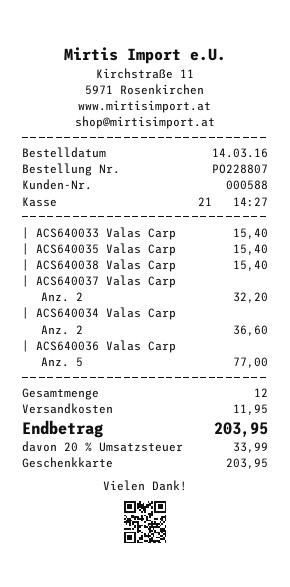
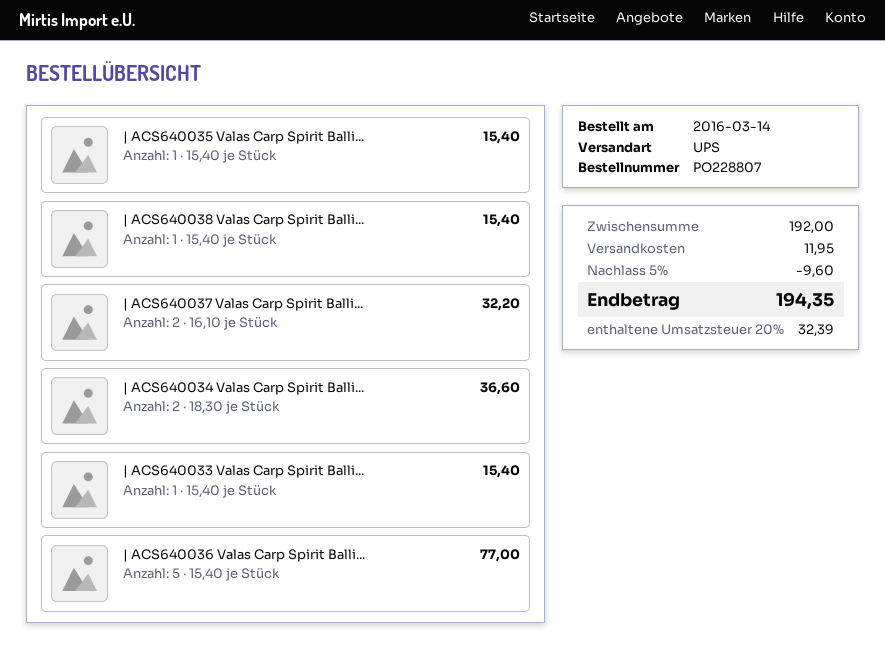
discount: none -> 5% = 9.60
tax: 20% = 33.99 -> 20% = 32.39
total: 203.95 -> 194.35

